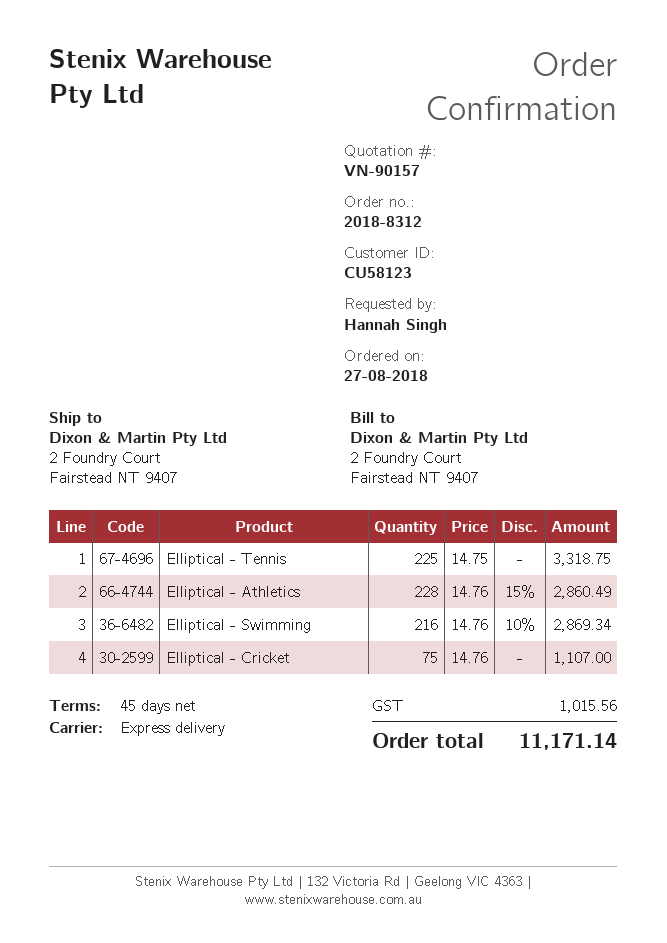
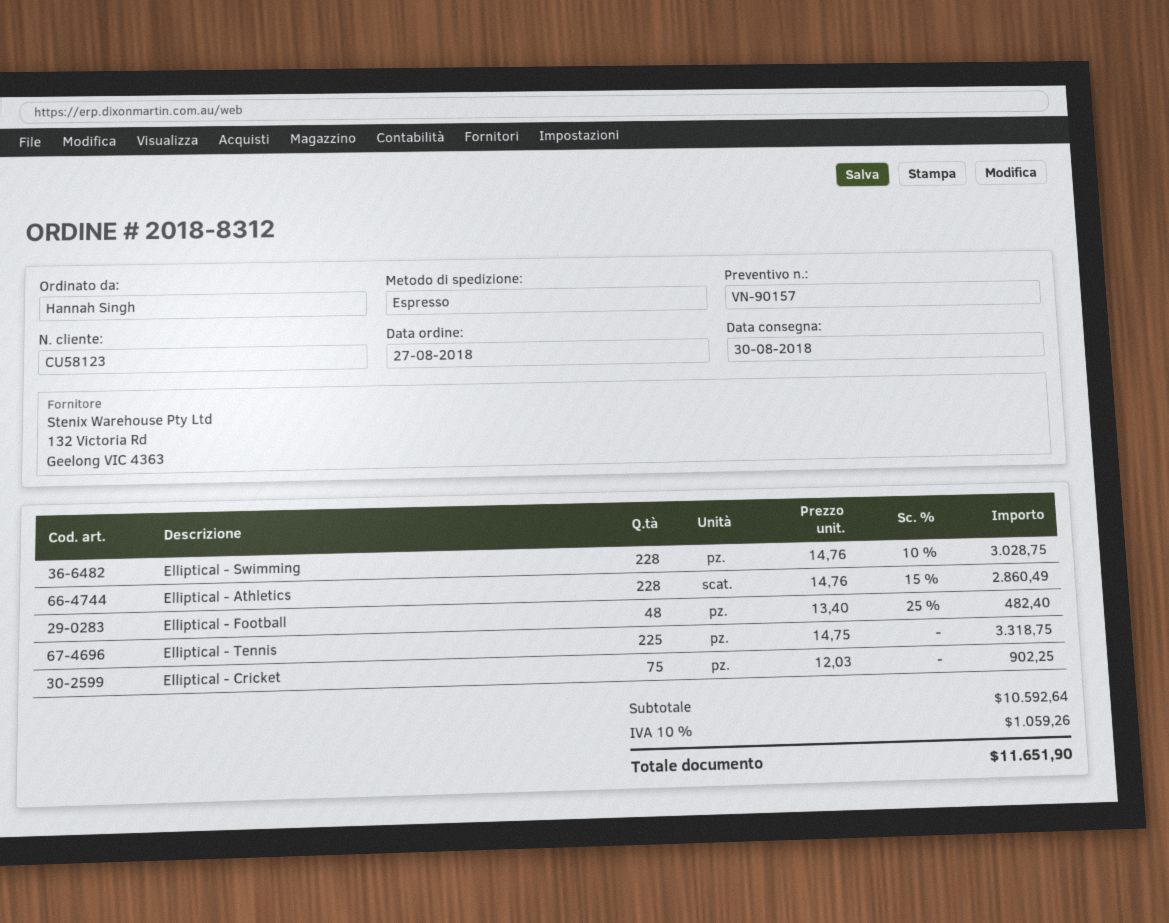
Elliptical - Swimming: 216 x 14.76 - 10% = 2869.34 -> 228 x 14.76 - 10% = 3028.75
Elliptical - Cricket: 75 x 14.76 = 1107.00 -> 75 x 12.03 = 902.25
Elliptical - Football: none -> 48 x 13.40 - 25% = 482.40
tax: 1015.56 -> 1059.26
total: 11171.14 -> 11651.90

